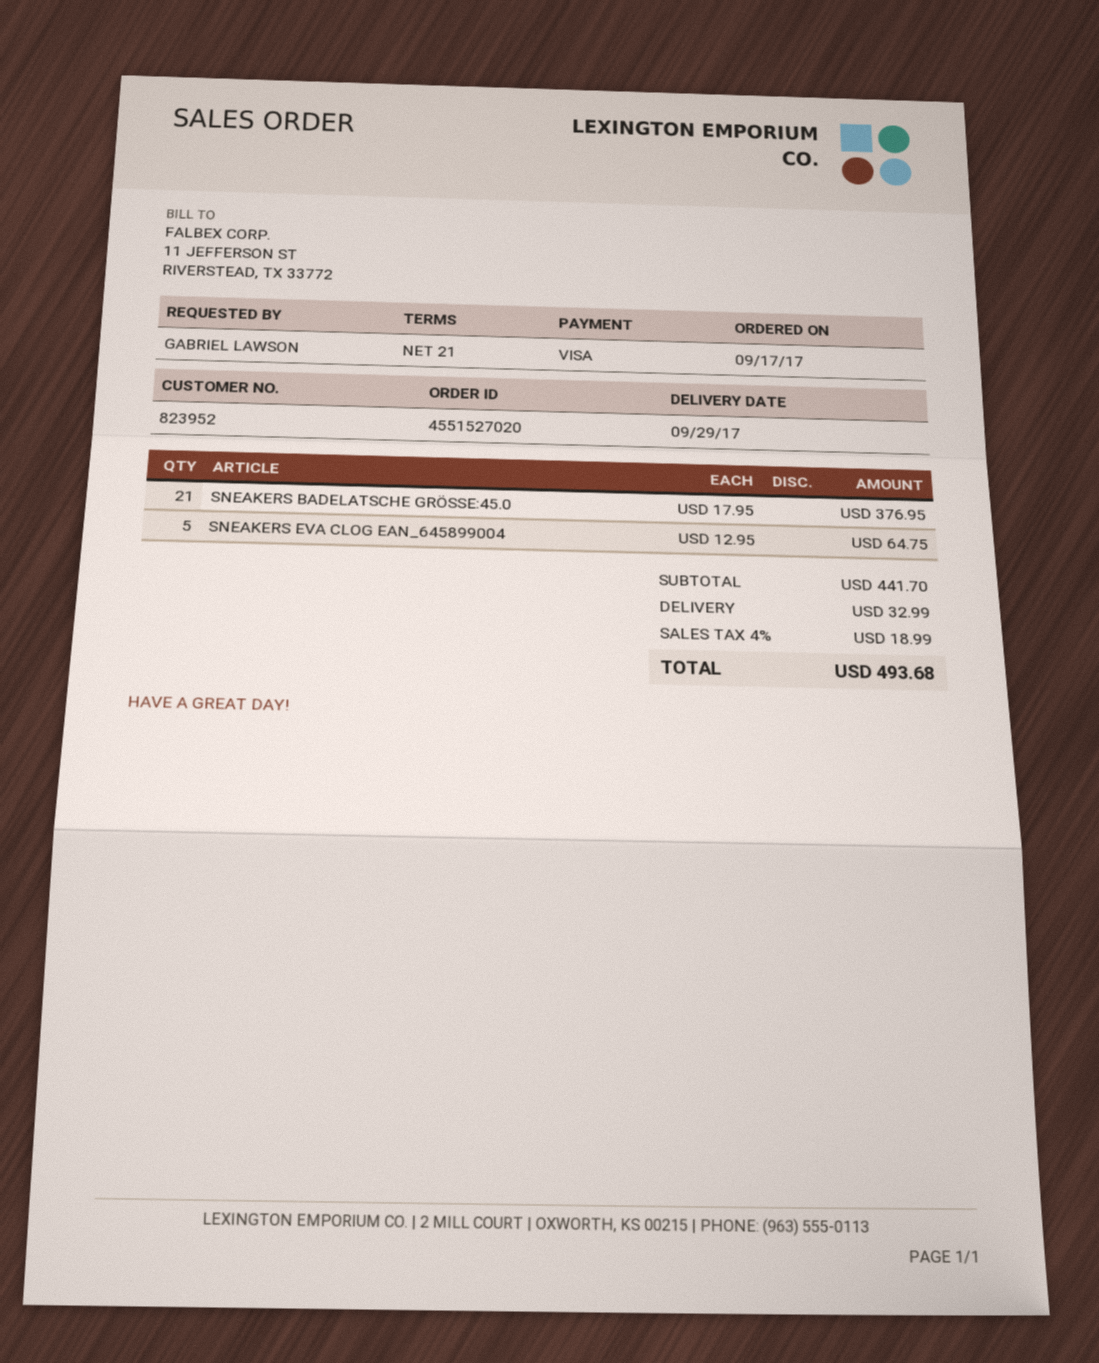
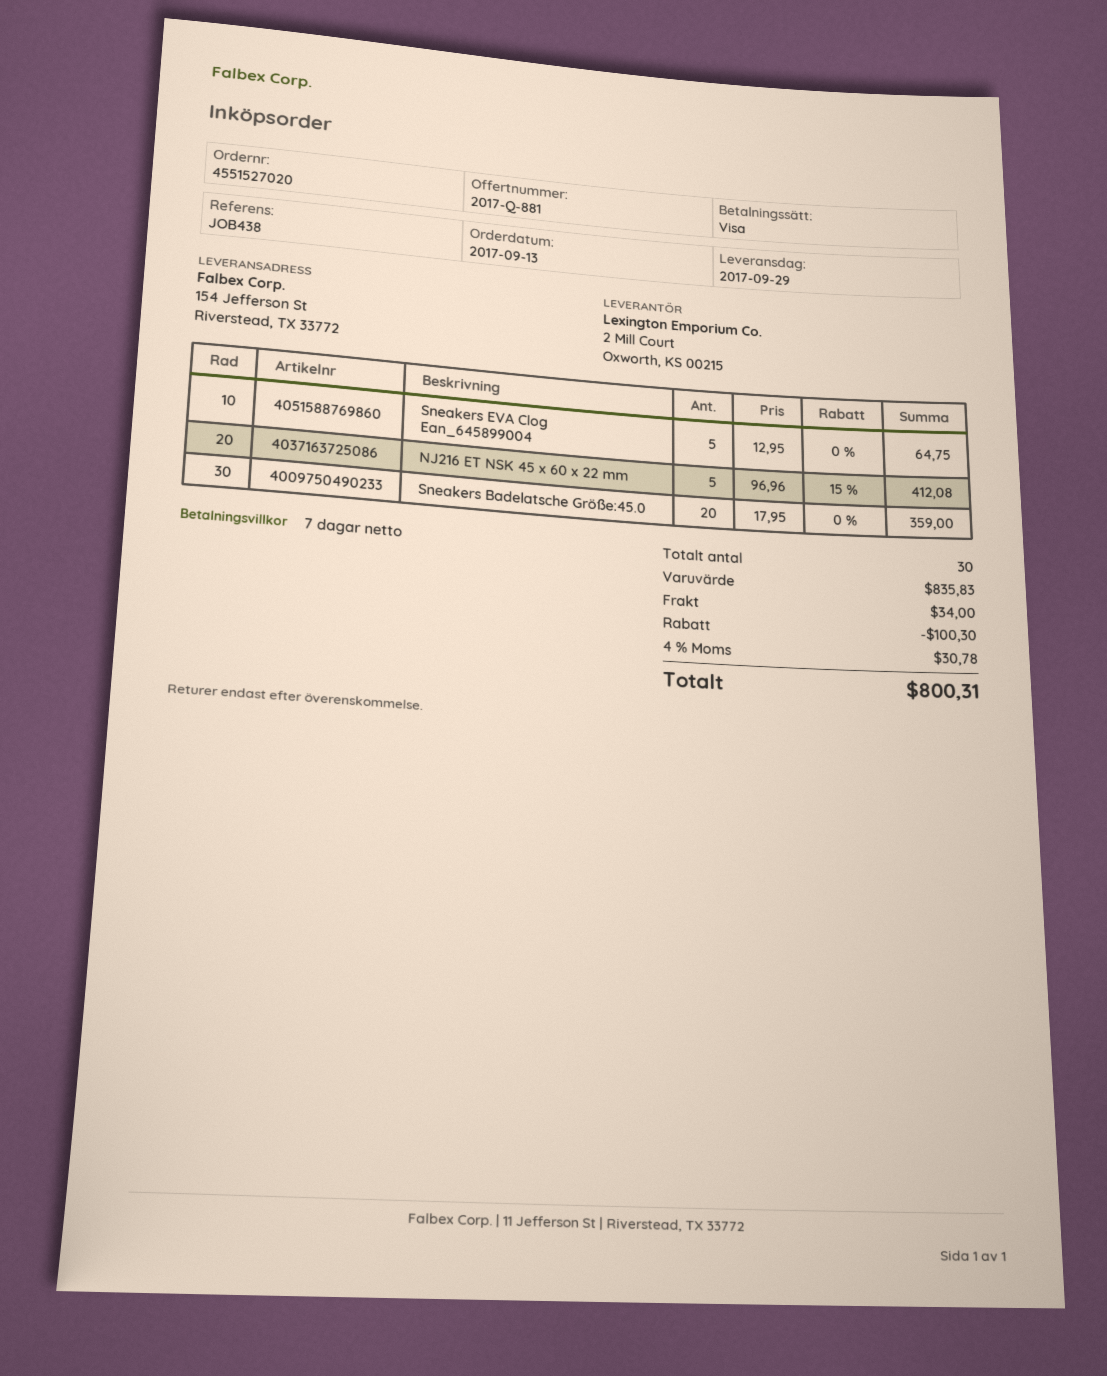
order date: 2017-09-17 -> 2017-09-13
payment terms: 21 days -> 7 days
SNEAKERS BADELATSCHE GRÖSSE:45.0: 21 x 17.95 = 376.95 -> 20 x 17.95 = 359.00
NJ216 ET NSK 45 x 60 x 22 mm: none -> 5 x 96.96 - 15% = 412.08
subtotal: 441.70 -> 835.83
discount: none -> 100.30
shipping: 32.99 -> 34.00
tax: 4% = 18.99 -> 4% = 30.78
total: 493.68 -> 800.31

